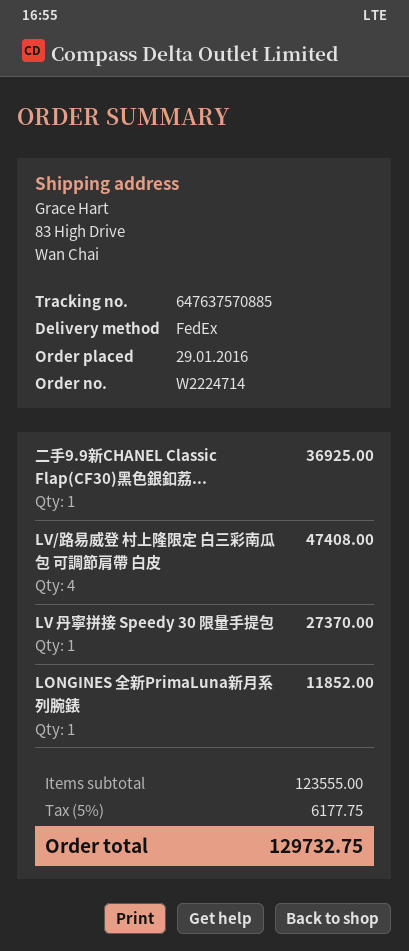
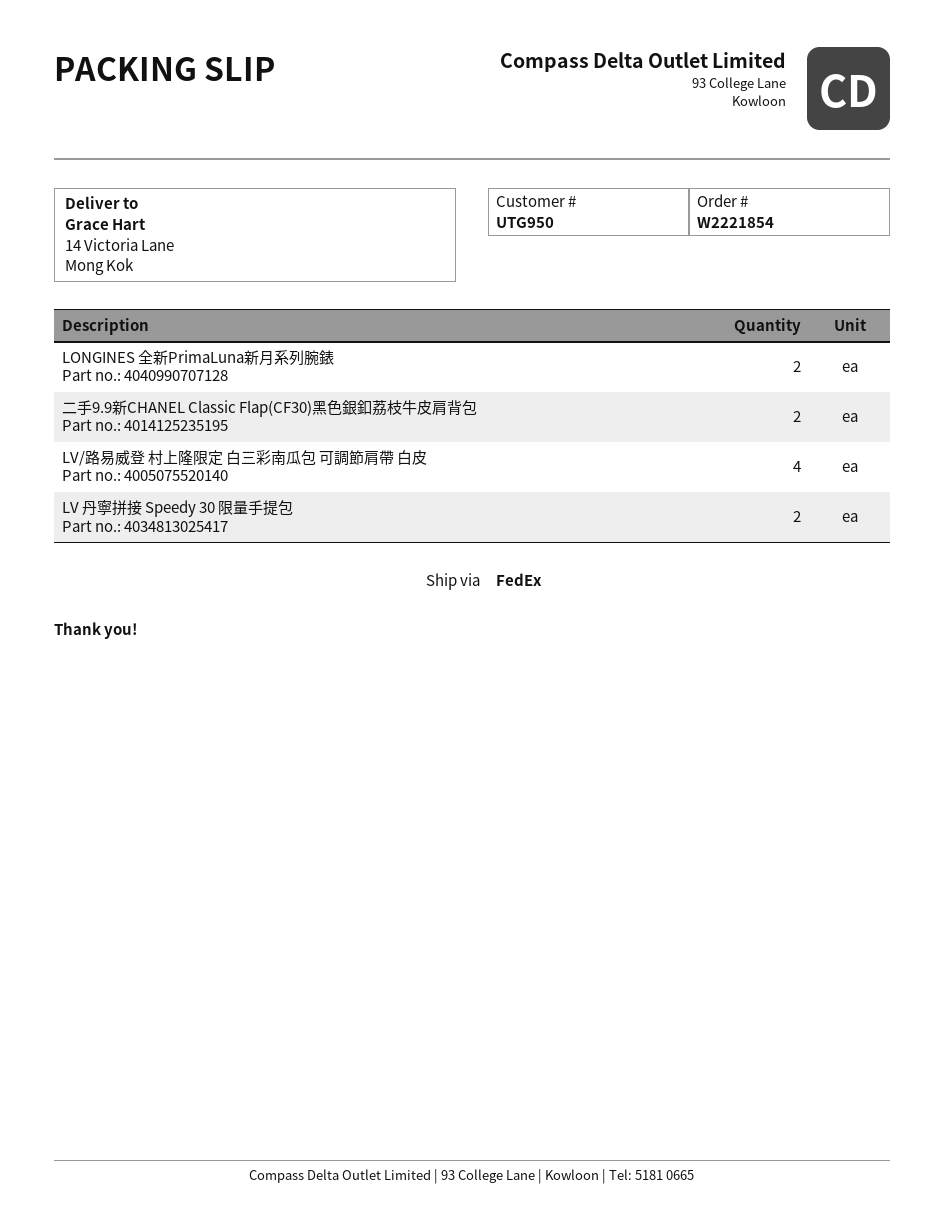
order number: W2224714 -> W2221854
ship to: 83 High Drive, Wan Chai -> 14 Victoria Lane, Mong Kok
二手9.9新CHANEL Classic Flap(CF30)黑色銀釦荔...: 1 -> 2
LV 丹寧拼接 Speedy 30 限量手提包: 1 -> 2
LONGINES 全新PrimaLuna新月系列腕錶: 1 -> 2

